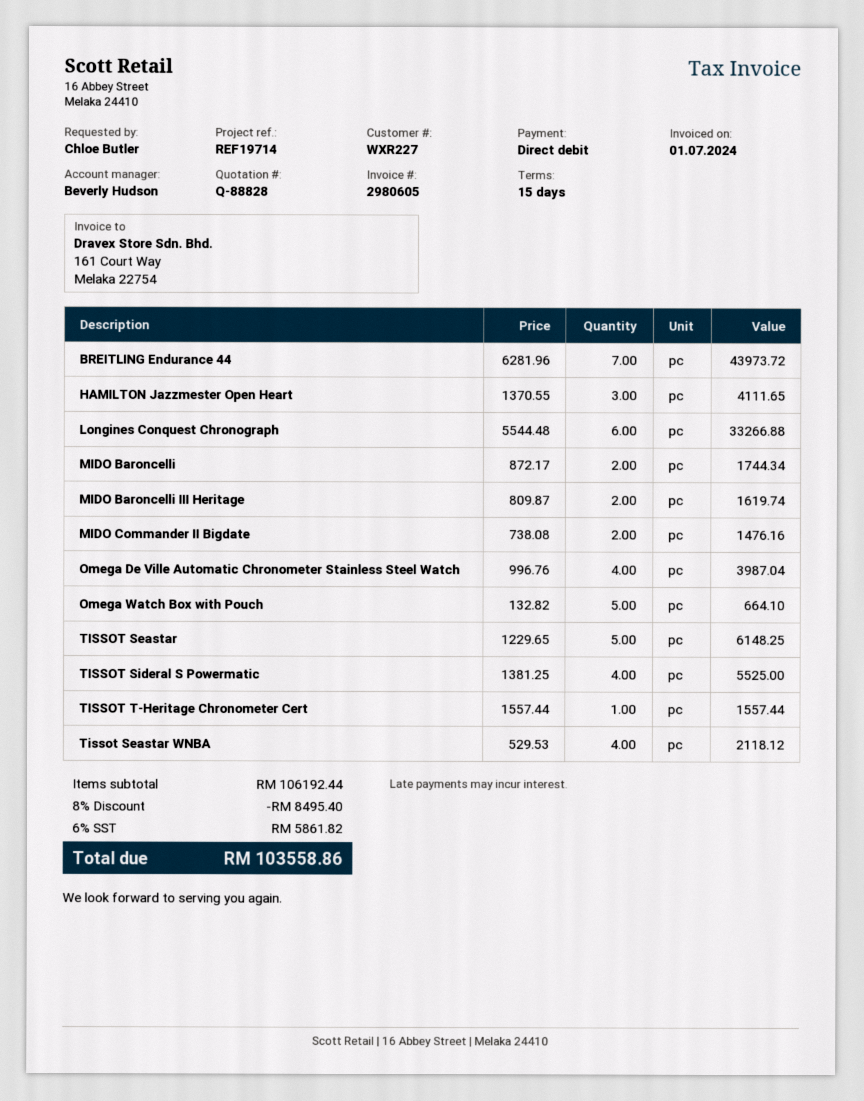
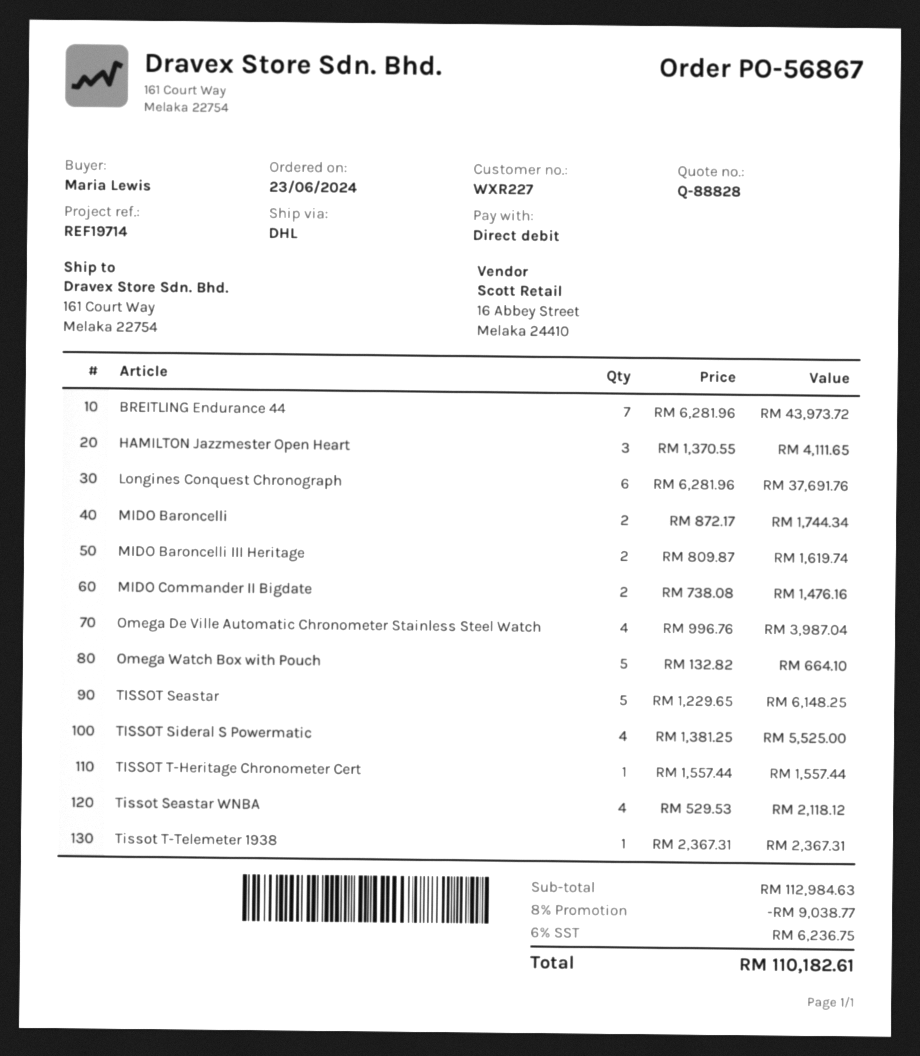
ordered by: Chloe Butler -> Maria Lewis
Longines Conquest Chronograph: 6 x 5544.48 = 33266.88 -> 6 x 6281.96 = 37691.76
Tissot T-Telemeter 1938: none -> 1 x 2367.31 = 2367.31
subtotal: 106192.44 -> 112984.63
discount: 8% = 8495.40 -> 8% = 9038.77
tax: 6% = 5861.82 -> 6% = 6236.75
total: 103558.86 -> 110182.61

